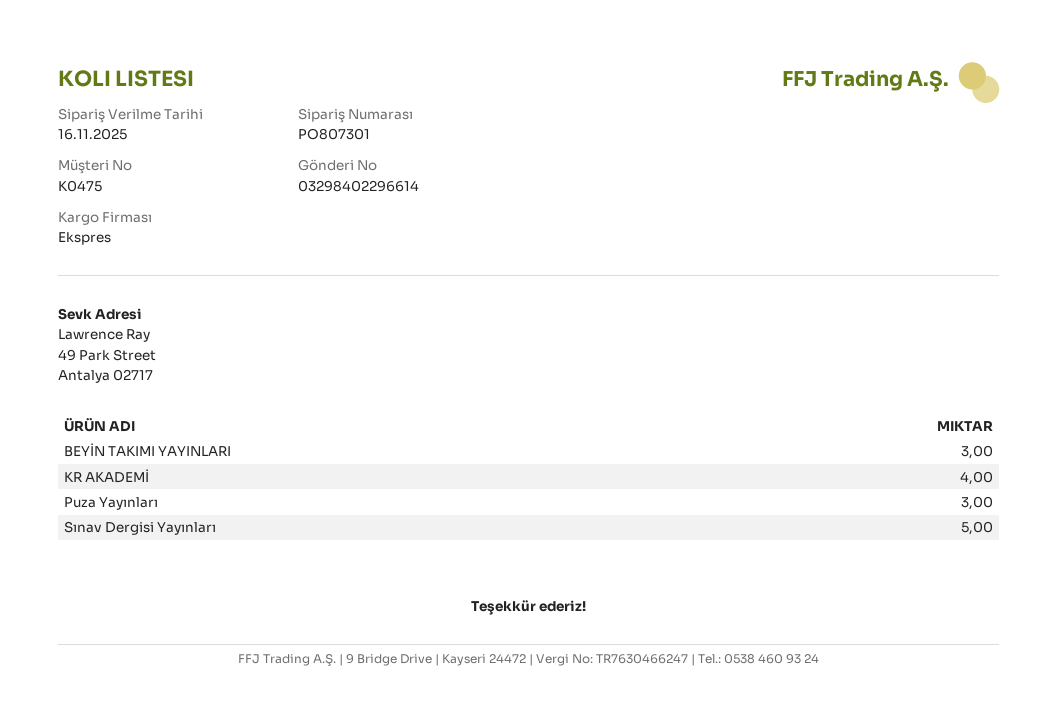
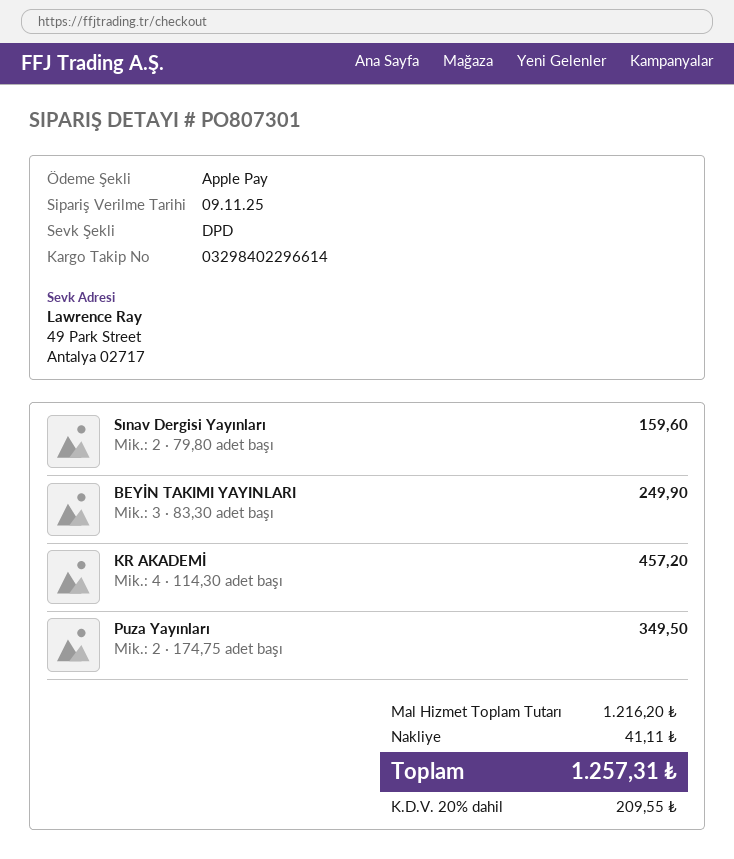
order date: 2025-11-16 -> 2025-11-09
shipping method: express -> DPD
Puza Yayınları: 3 -> 2
Sınav Dergisi Yayınları: 5 -> 2

